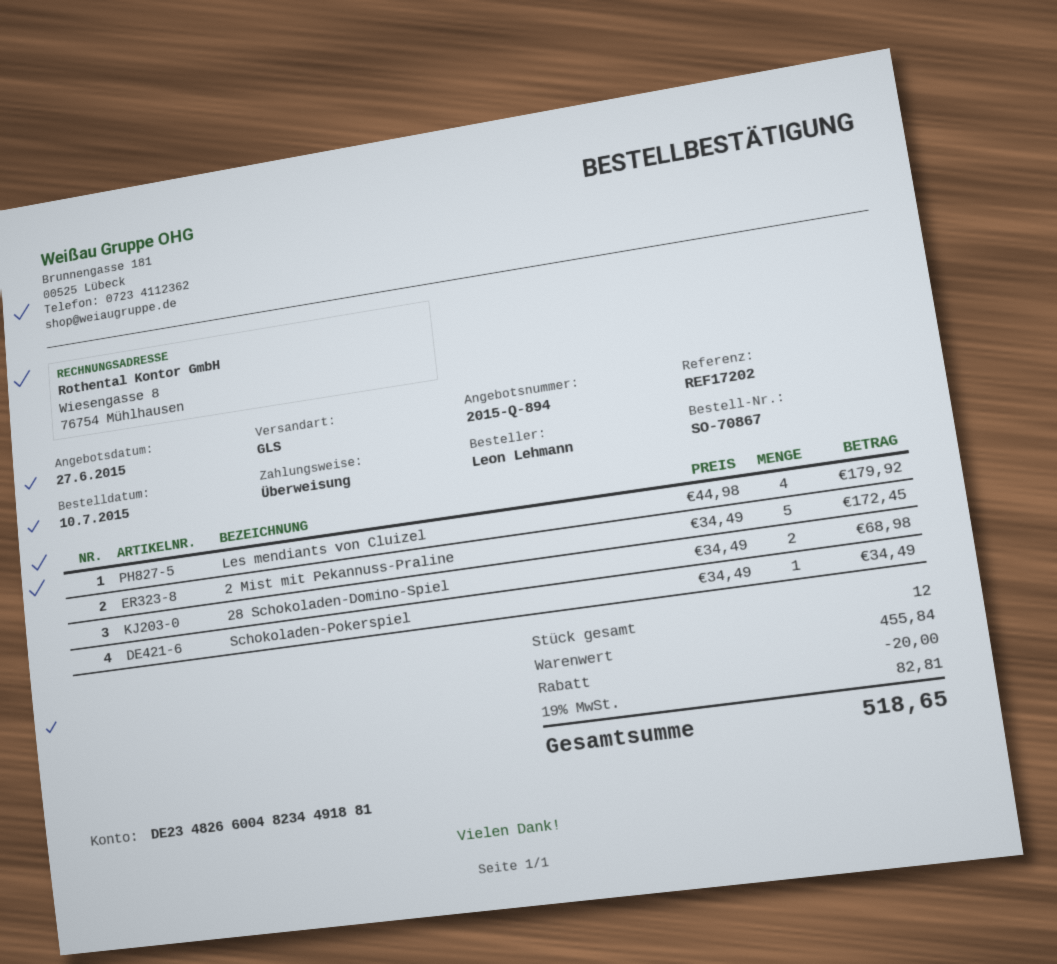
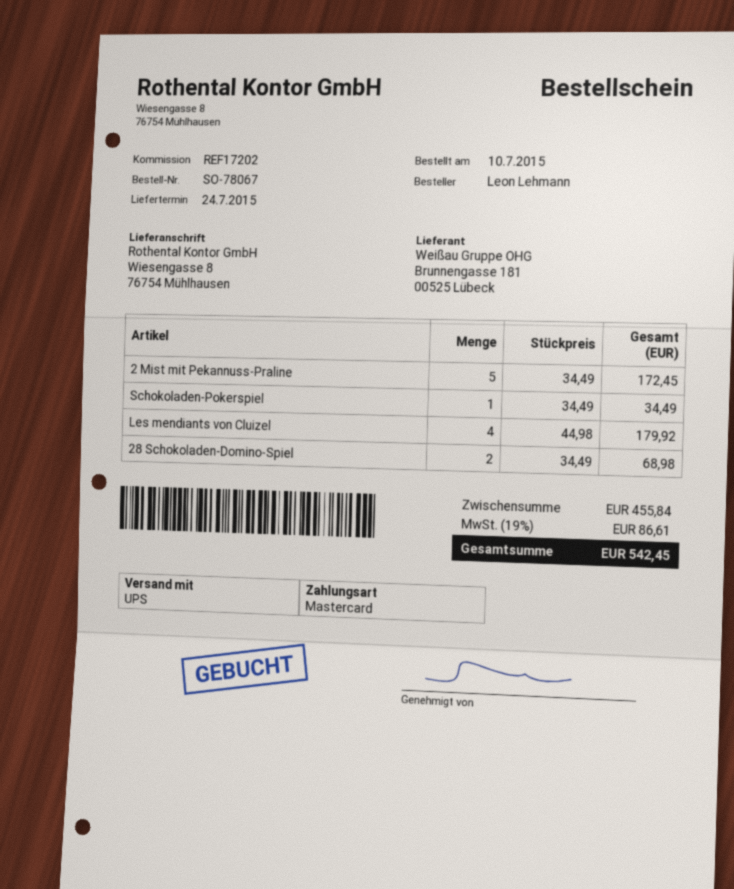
order number: SO-70867 -> SO-78067
payment method: bank transfer -> Mastercard
shipping method: GLS -> UPS
discount: 20.00 -> none
tax: 19% = 82.81 -> 19% = 86.61
total: 518.65 -> 542.45

